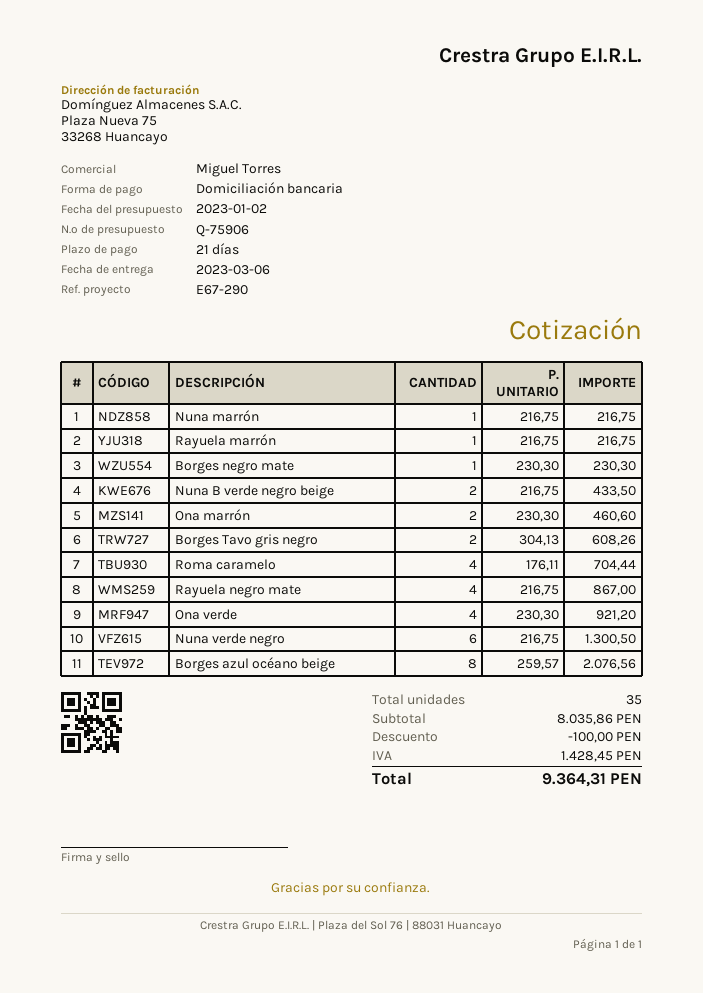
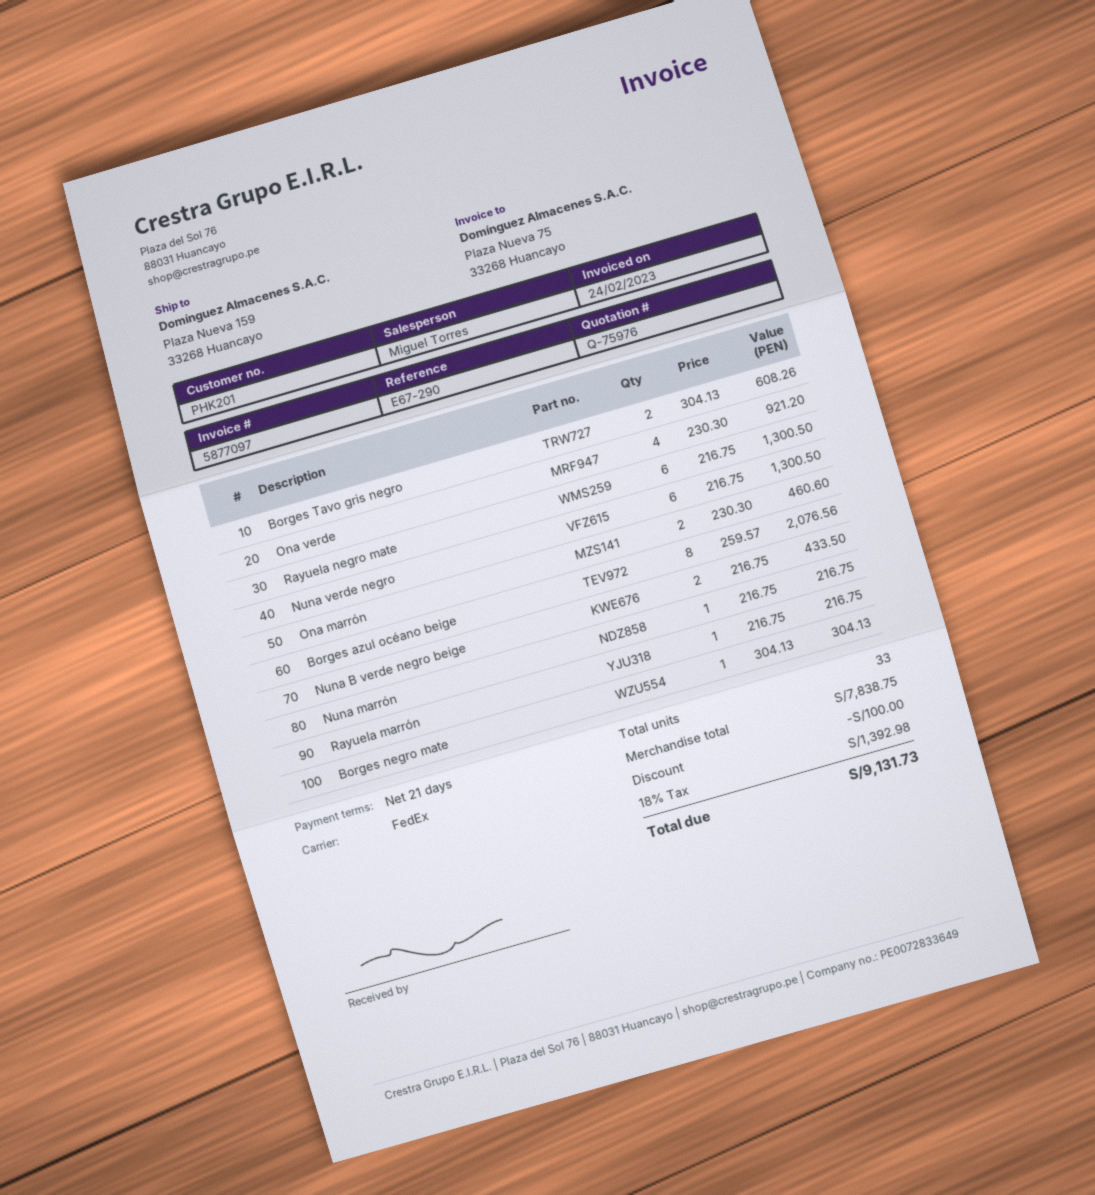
quote number: Q-75906 -> Q-75976
Borges negro mate: 1 x 230.30 = 230.30 -> 1 x 304.13 = 304.13
Roma caramelo: 4 x 176.11 = 704.44 -> none
Rayuela negro mate: 4 x 216.75 = 867.00 -> 6 x 216.75 = 1300.50
total quantity: 35 -> 33
subtotal: 8035.86 -> 7838.75
tax: 1428.45 -> 1392.98
total: 9364.31 -> 9131.73

